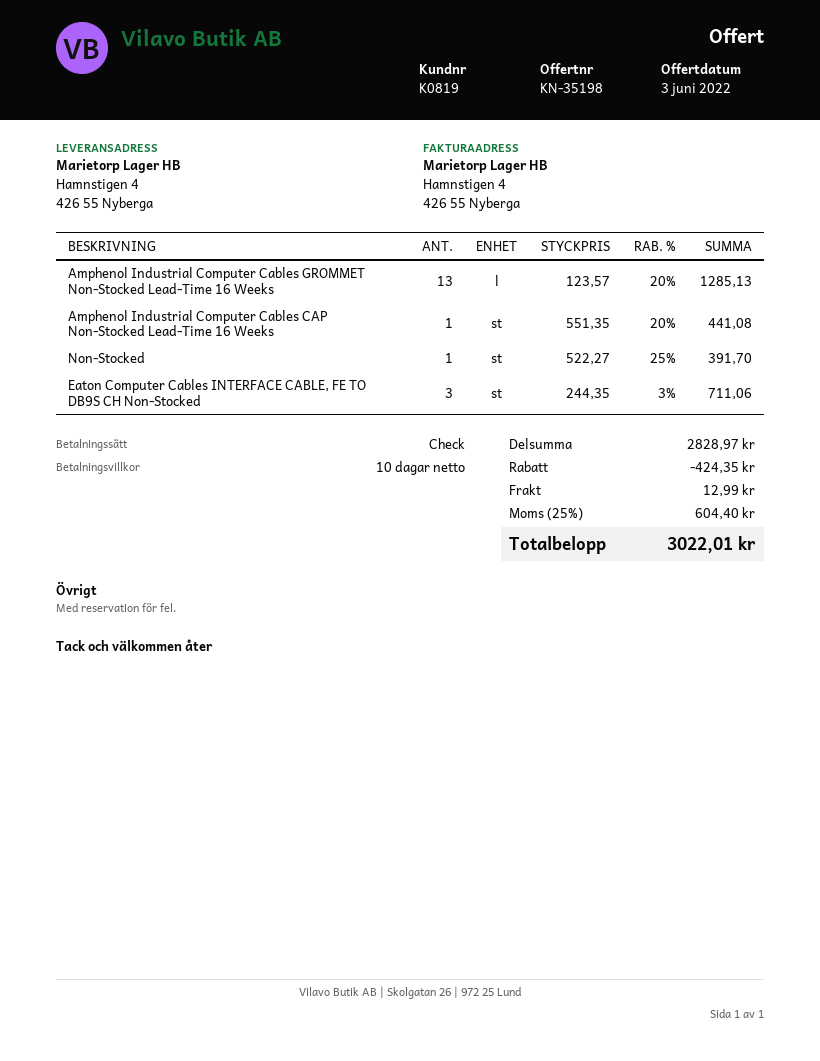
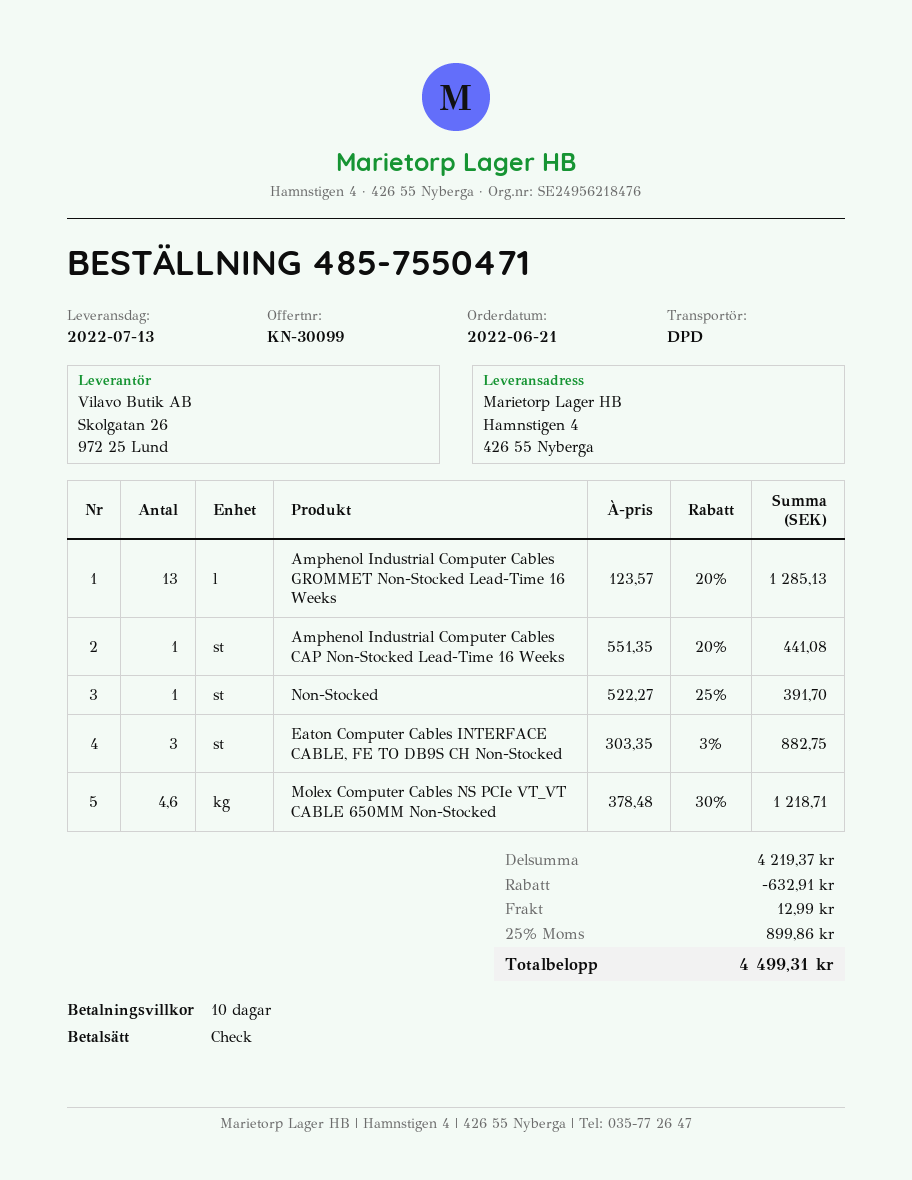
quote number: KN-35198 -> KN-30099
Eaton Computer Cables INTERFACE CABLE, FE TO DB9S CH Non-Stocked: 3 x 244.35 - 3% = 711.06 -> 3 x 303.35 - 3% = 882.75
Molex Computer Cables NS PCIe VT_VT CABLE 650MM Non-Stocked: none -> 4.6 x 378.48 - 30% = 1218.71
subtotal: 2828.97 -> 4219.37
discount: 424.35 -> 632.91
tax: 25% = 604.40 -> 25% = 899.86
total: 3022.01 -> 4499.31

